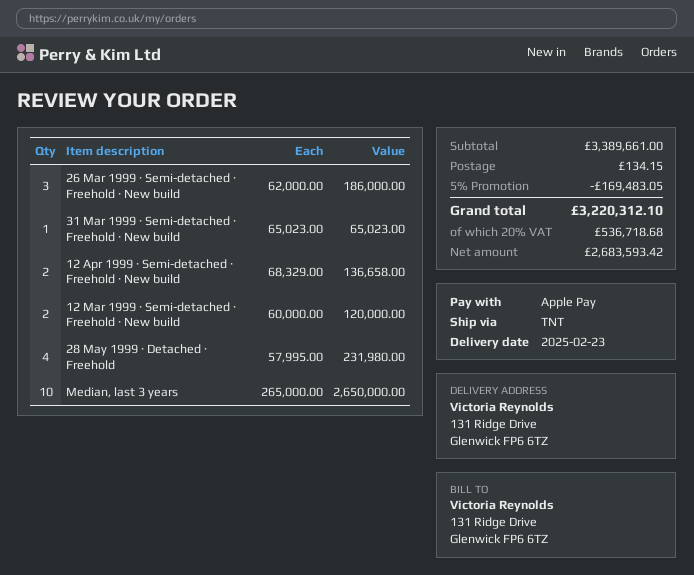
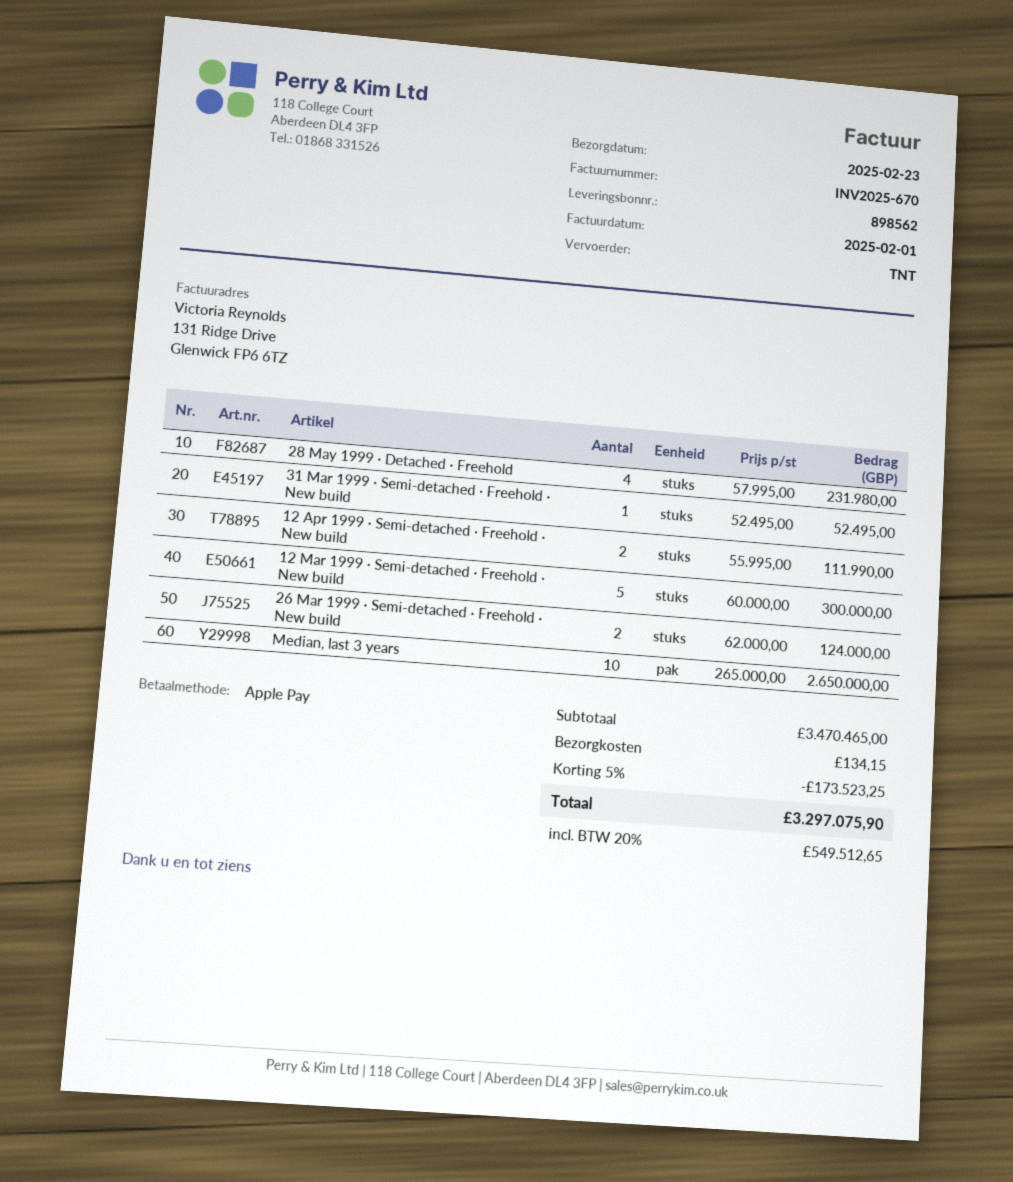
26 Mar 1999 · Semi-detached · Freehold · New build: 3 x 62000.00 = 186000.00 -> 2 x 62000.00 = 124000.00
31 Mar 1999 · Semi-detached · Freehold · New build: 1 x 65023.00 = 65023.00 -> 1 x 52495.00 = 52495.00
12 Apr 1999 · Semi-detached · Freehold · New build: 2 x 68329.00 = 136658.00 -> 2 x 55995.00 = 111990.00
12 Mar 1999 · Semi-detached · Freehold · New build: 2 x 60000.00 = 120000.00 -> 5 x 60000.00 = 300000.00
subtotal: 3389661.00 -> 3470465.00
discount: 5% = 169483.05 -> 5% = 173523.25
tax: 20% = 536718.68 -> 20% = 549512.65
total: 3220312.10 -> 3297075.90

